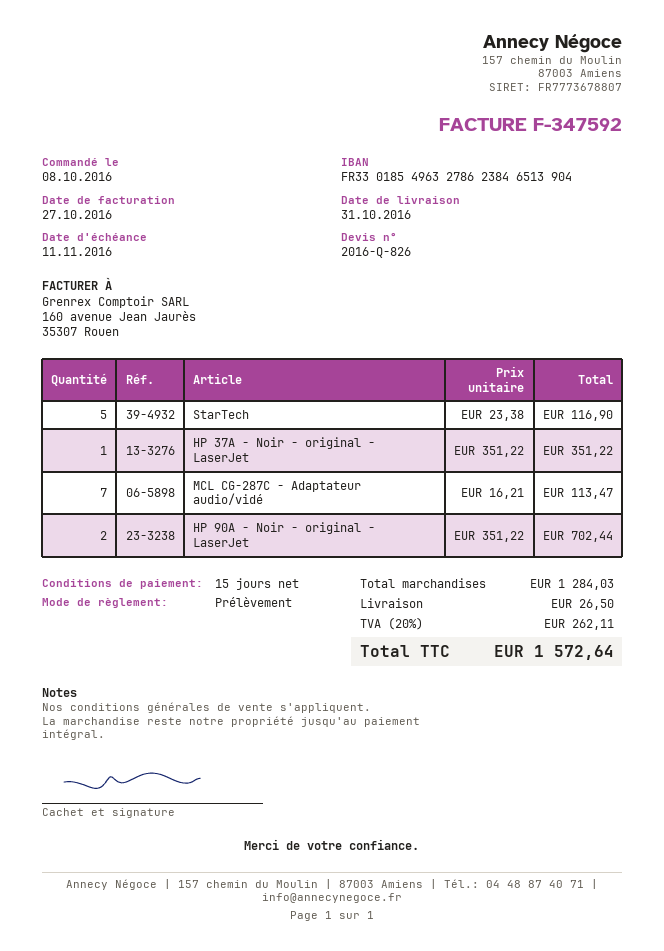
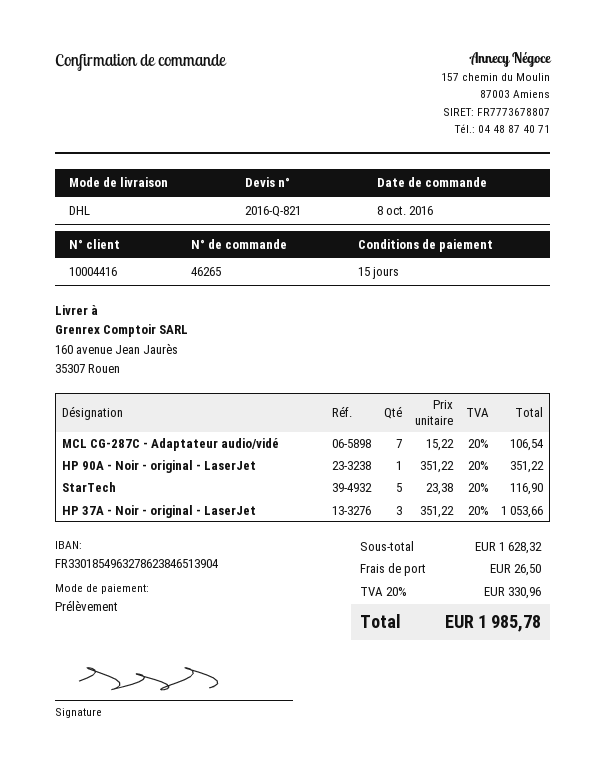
quote number: 2016-Q-826 -> 2016-Q-821
HP 37A - Noir - original - LaserJet: 1 x 351.22 = 351.22 -> 3 x 351.22 = 1053.66
MCL CG-287C - Adaptateur audio/vidé: 7 x 16.21 = 113.47 -> 7 x 15.22 = 106.54
HP 90A - Noir - original - LaserJet: 2 x 351.22 = 702.44 -> 1 x 351.22 = 351.22
subtotal: 1284.03 -> 1628.32
tax: 20% = 262.11 -> 20% = 330.96
total: 1572.64 -> 1985.78

